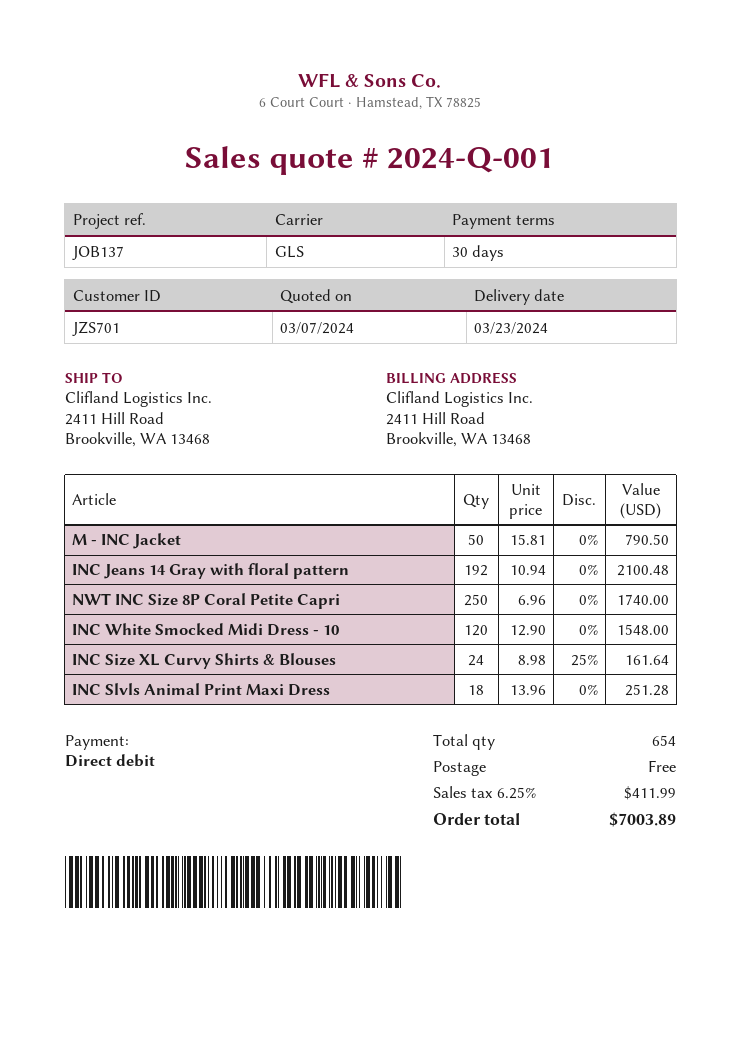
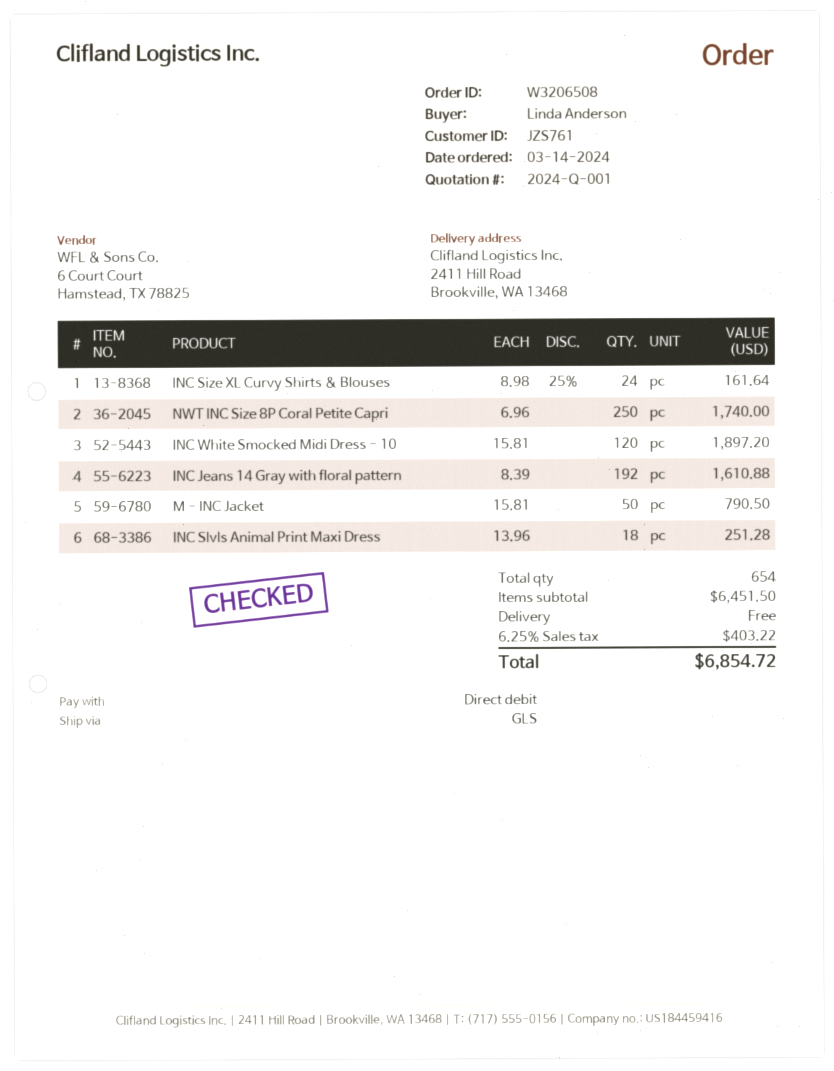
customer number: JZS701 -> JZS761
INC Jeans 14 Gray with floral pattern: 192 x 10.94 = 2100.48 -> 192 x 8.39 = 1610.88
INC White Smocked Midi Dress - 10: 120 x 12.90 = 1548.00 -> 120 x 15.81 = 1897.20
tax: 6.25% = 411.99 -> 6.25% = 403.22
total: 7003.89 -> 6854.72

